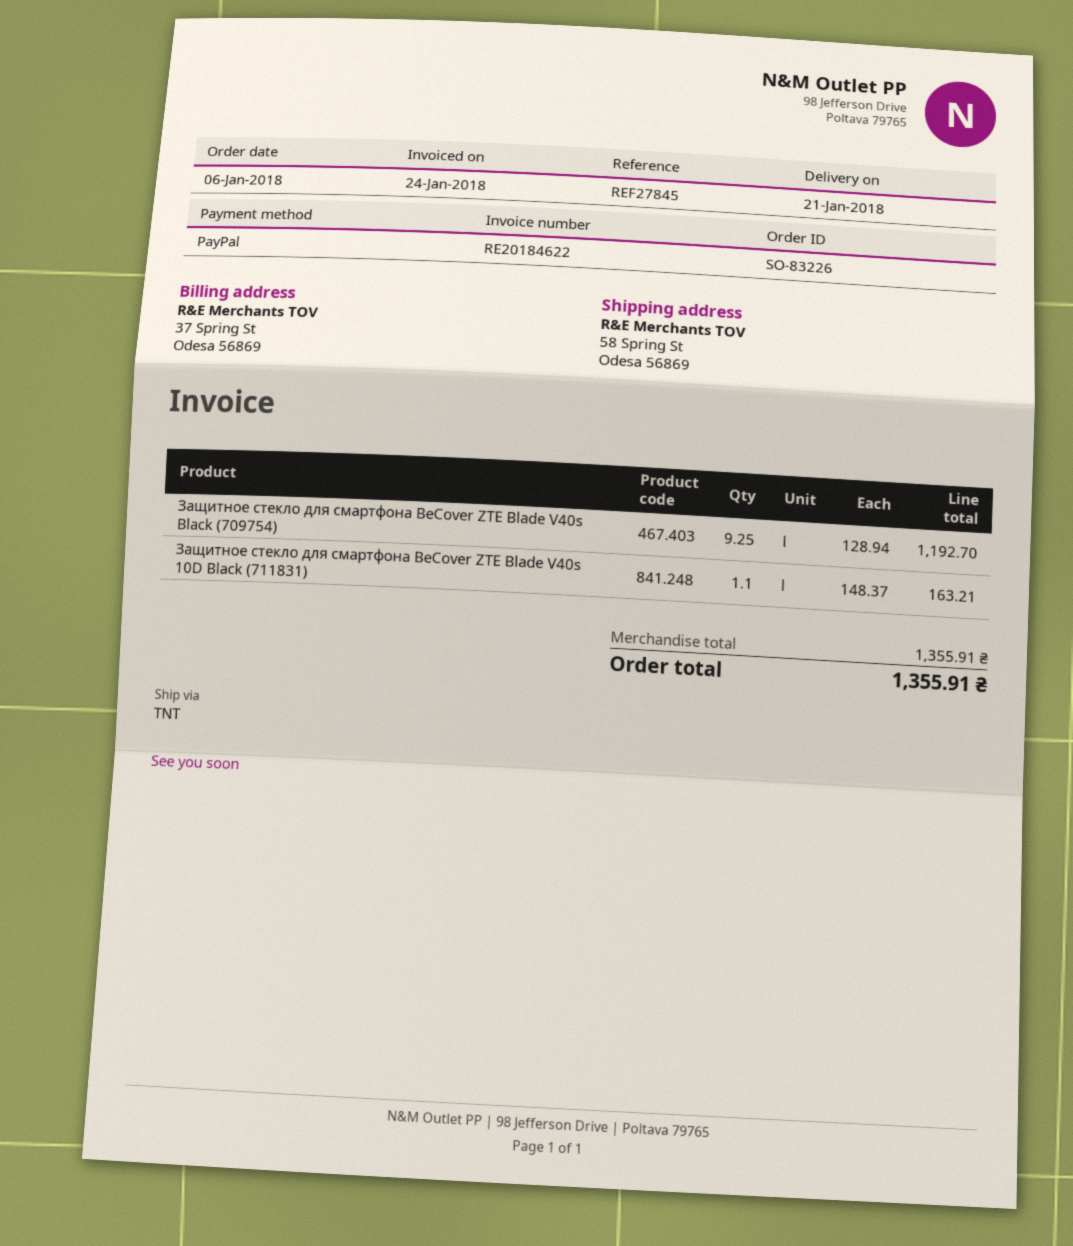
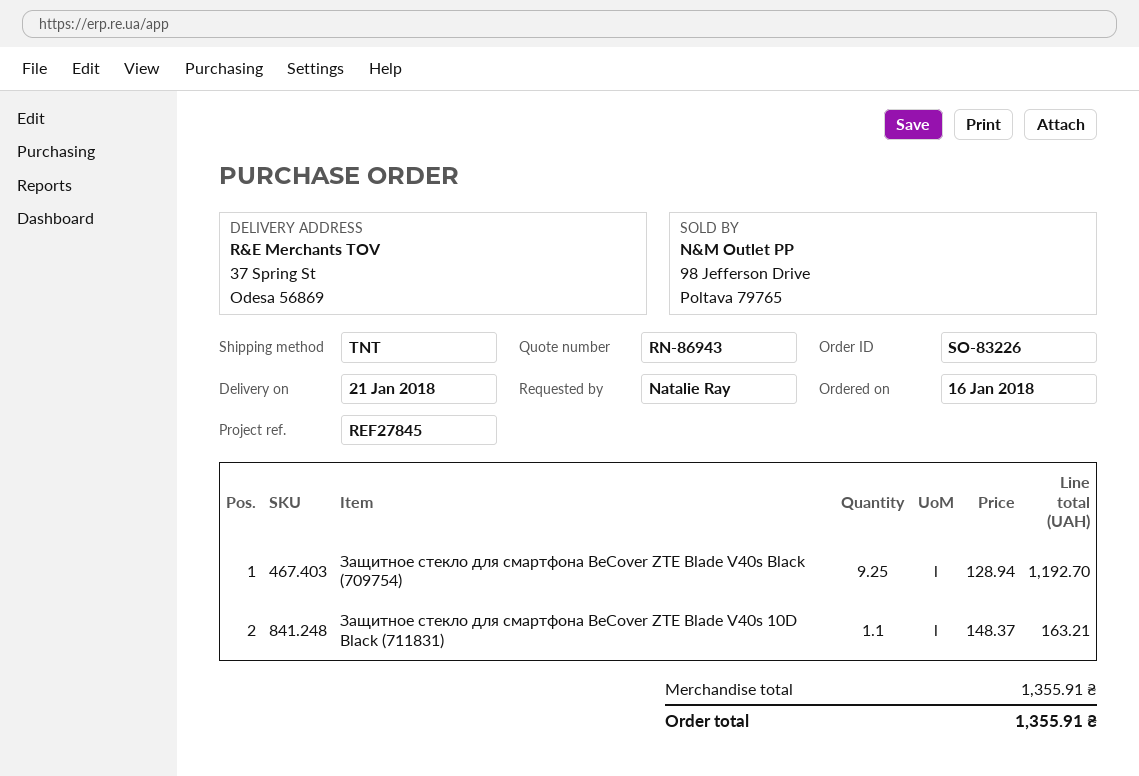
order date: 2018-01-06 -> 2018-01-16
ship to: 58 Spring St, Odesa 56869 -> 37 Spring St, Odesa 56869

